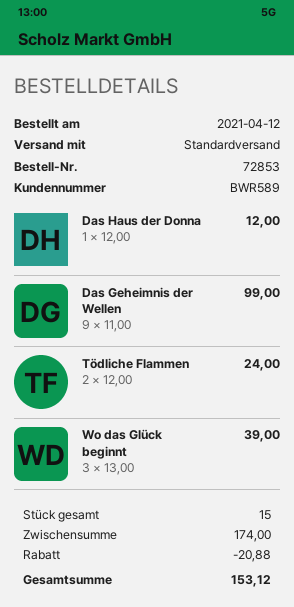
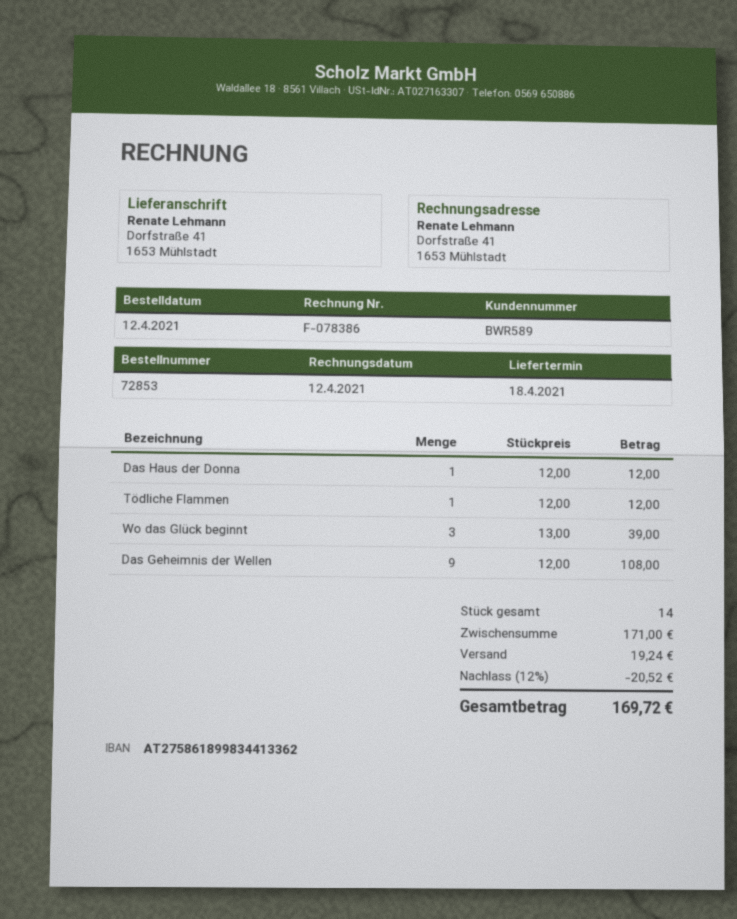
Das Geheimnis der Wellen: 9 x 11.00 = 99.00 -> 9 x 12.00 = 108.00
Tödliche Flammen: 2 x 12.00 = 24.00 -> 1 x 12.00 = 12.00
total quantity: 15 -> 14
subtotal: 174.00 -> 171.00
discount: 20.88 -> 20.52
shipping: none -> 19.24
total: 153.12 -> 169.72

